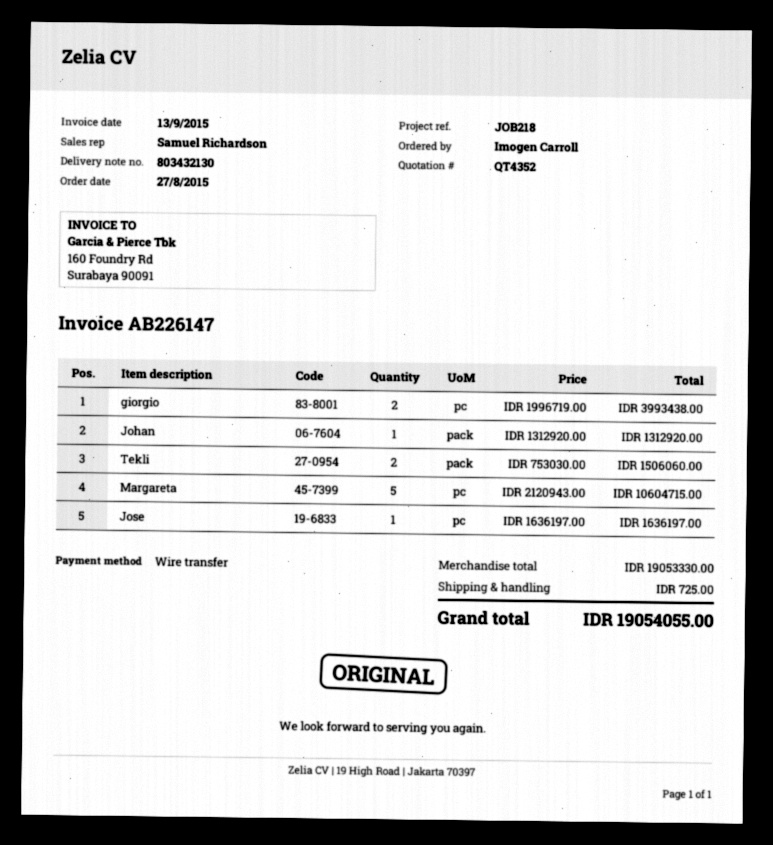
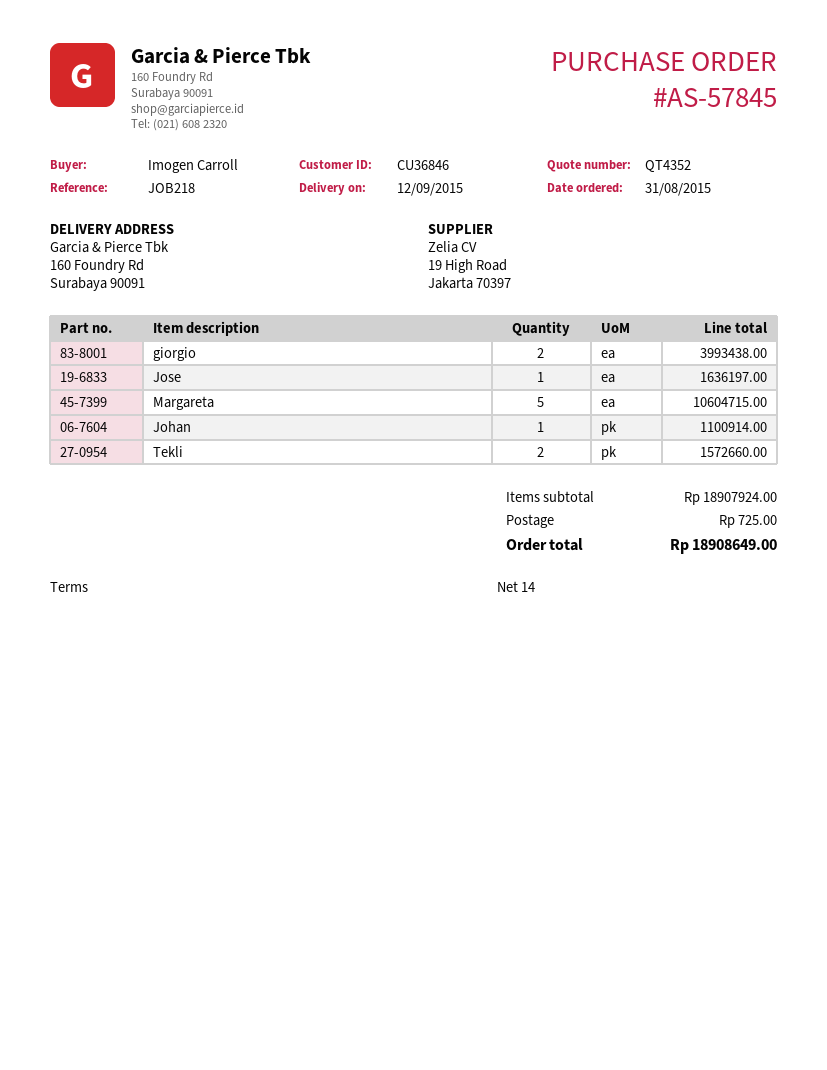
order date: 2015-08-27 -> 2015-08-31
Johan: 1 for 1312920.00 -> 1 for 1100914.00
Tekli: 2 for 1506060.00 -> 2 for 1572660.00
subtotal: 19053330.00 -> 18907924.00
total: 19054055.00 -> 18908649.00

